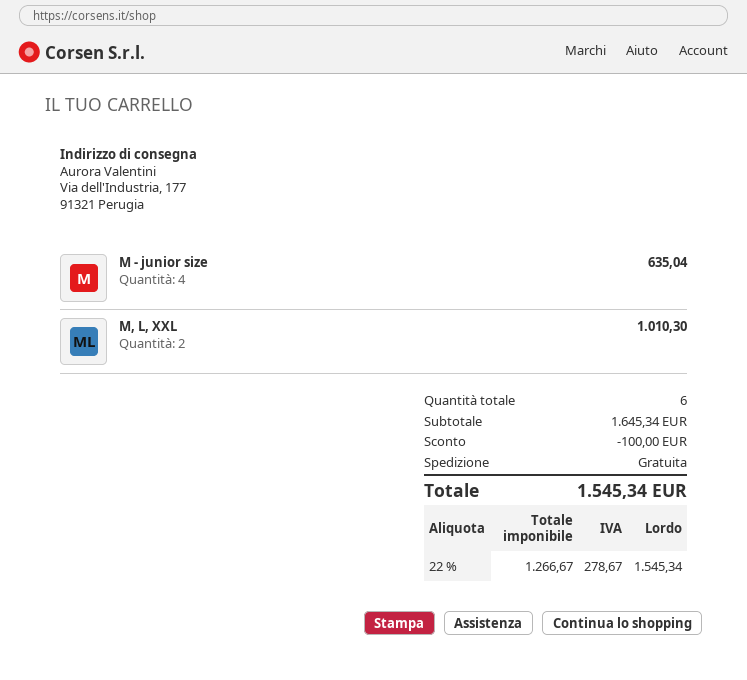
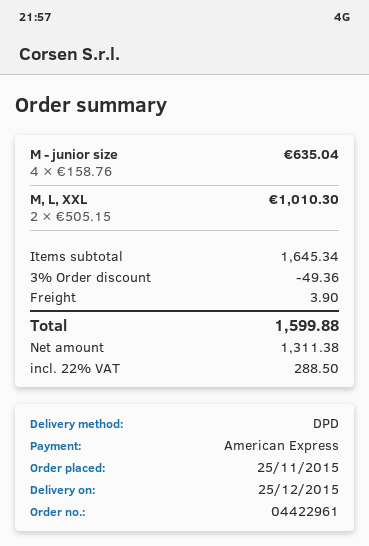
discount: 100.00 -> 49.36
shipping: 0.00 -> 3.90
net: 1266.67 -> 1311.38
tax: 22% = 278.67 -> 22% = 288.50
total: 1545.34 -> 1599.88

